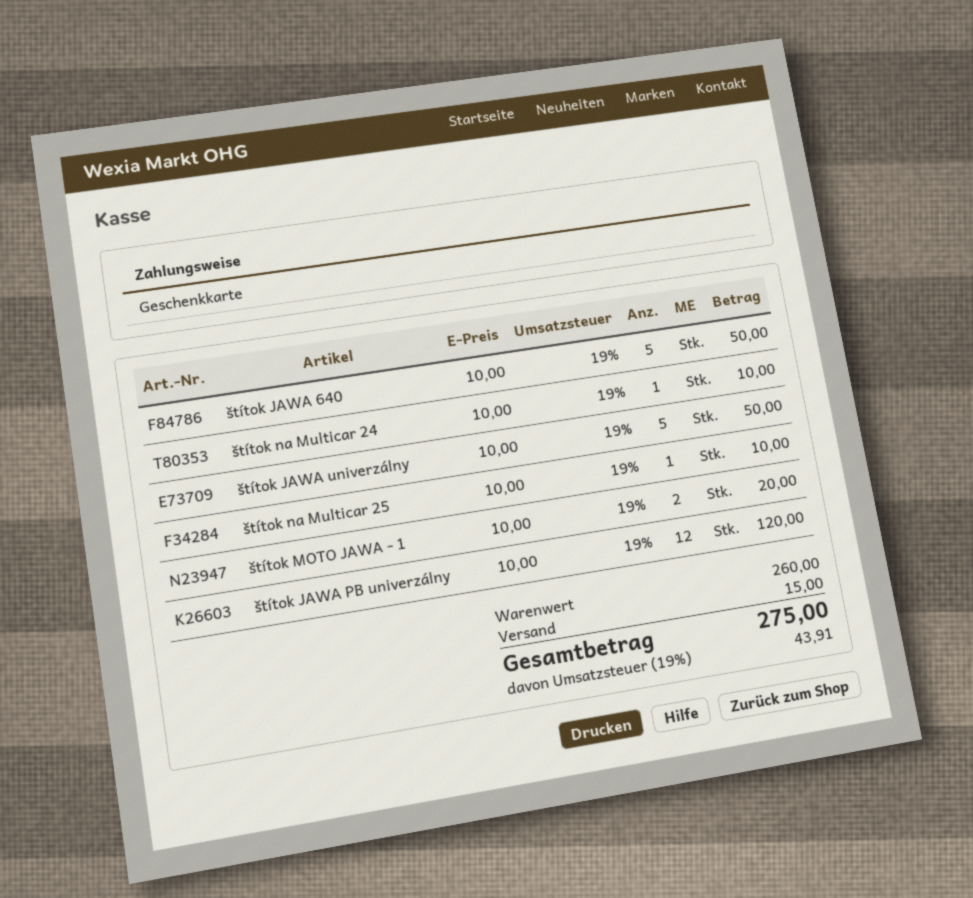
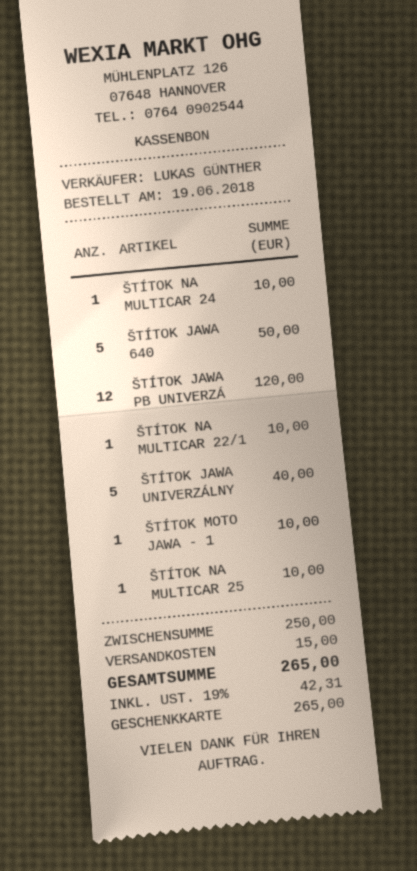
štítok JAWA univerzálny: 5 for 50.00 -> 5 for 40.00
štítok MOTO JAWA - 1: 2 for 20.00 -> 1 for 10.00
ŠTÍTOK NA MULTICAR 22/1: none -> 1 for 10.00
subtotal: 260.00 -> 250.00
tax: 19% = 43.91 -> 19% = 42.31
total: 275.00 -> 265.00

